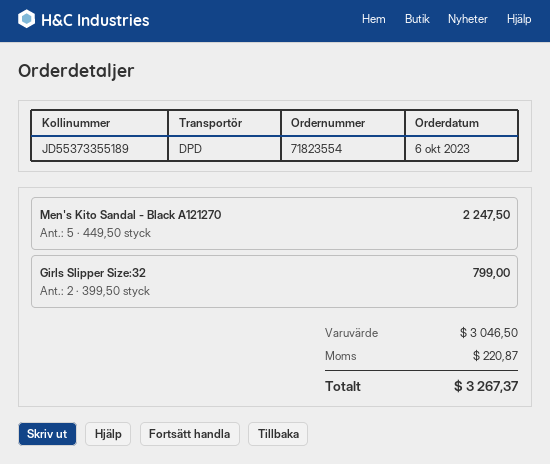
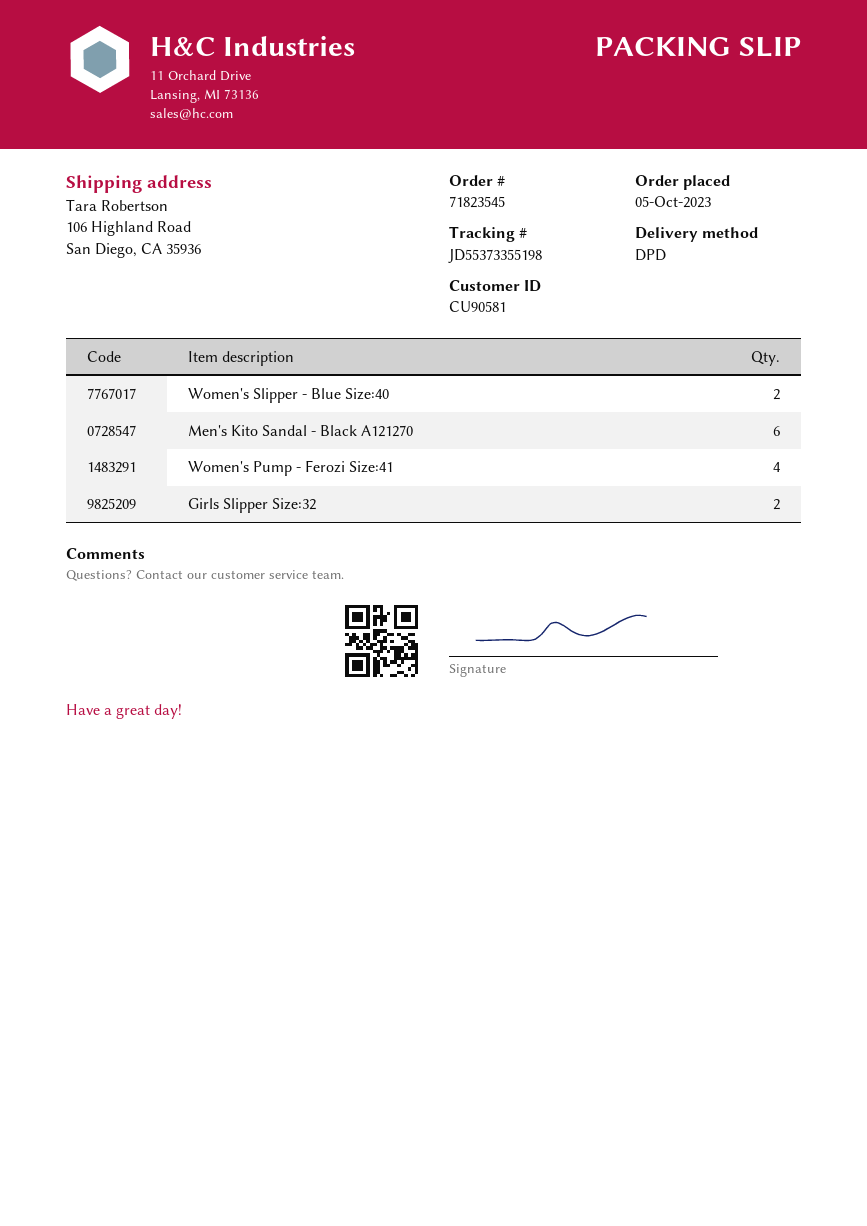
order number: 71823554 -> 71823545
order date: 2023-10-06 -> 2023-10-05
tracking number: JD55373355189 -> JD55373355198
Men's Kito Sandal - Black A121270: 5 -> 6
Women's Slipper - Blue Size:40: none -> 2
Women's Pump - Ferozi Size:41: none -> 4

